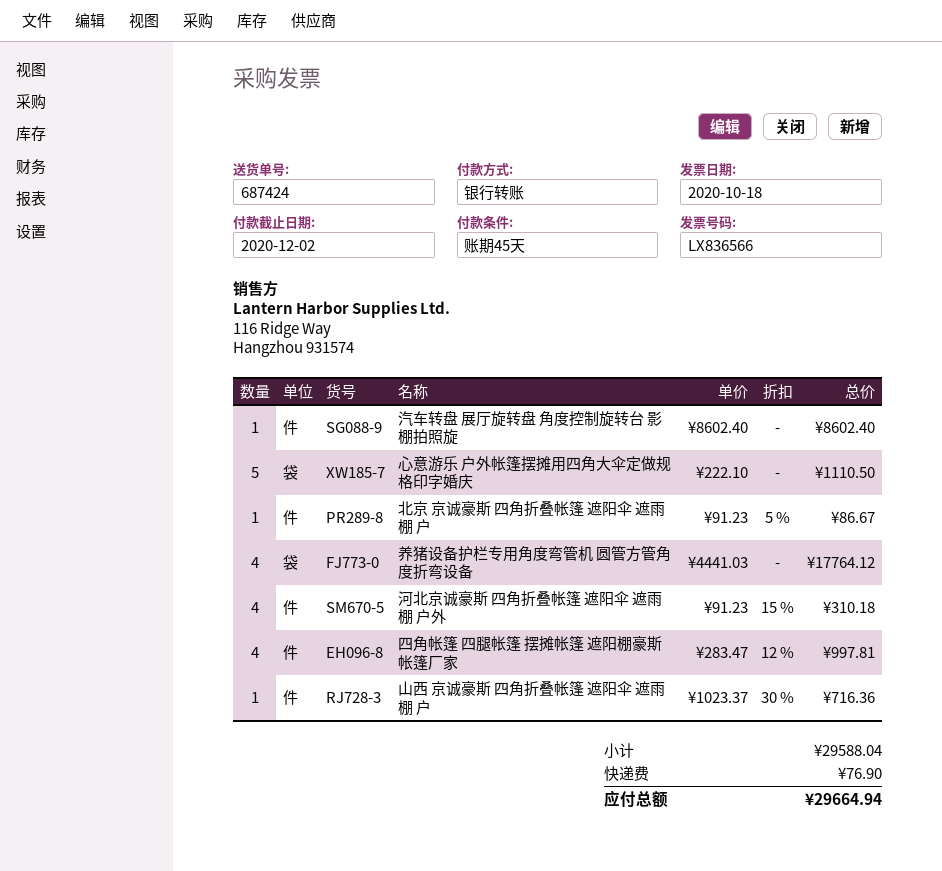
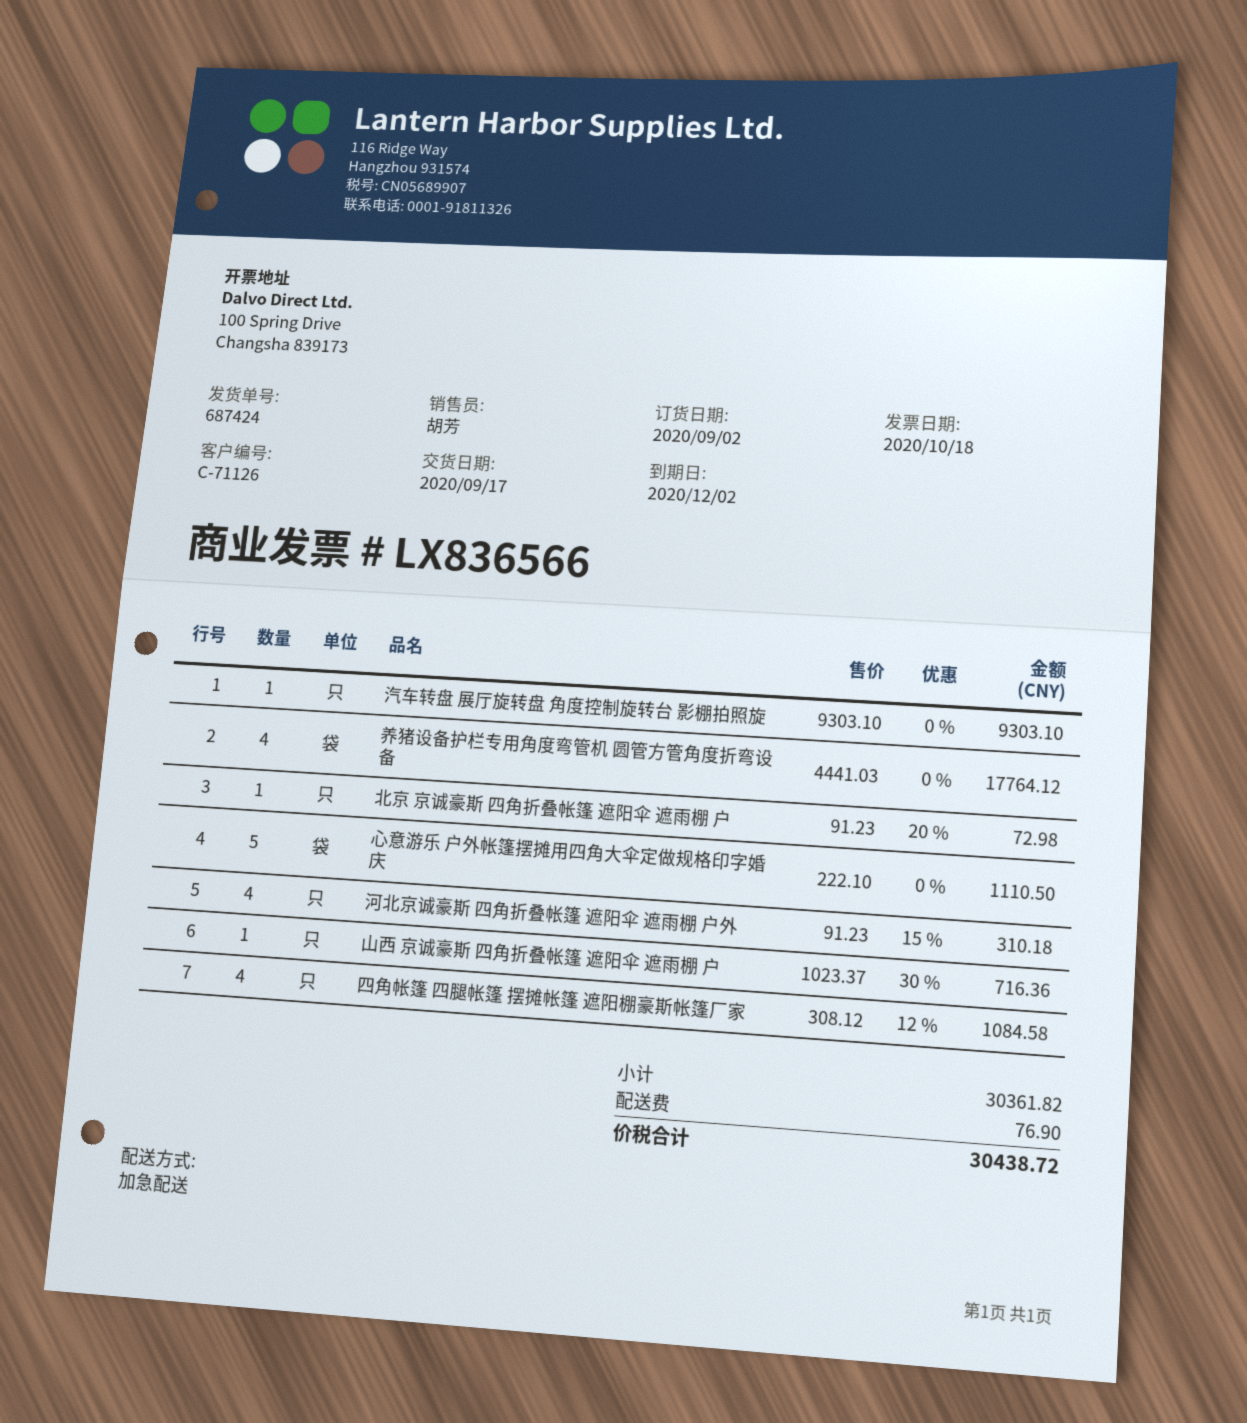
汽车转盘 展厅旋转盘 角度控制旋转台 影棚拍照旋: 1 x 8602.40 = 8602.40 -> 1 x 9303.10 = 9303.10
北京 京诚豪斯 四角折叠帐篷 遮阳伞 遮雨棚 户: 1 x 91.23 - 5% = 86.67 -> 1 x 91.23 - 20% = 72.98
四角帐篷 四腿帐篷 摆摊帐篷 遮阳棚豪斯帐篷厂家: 4 x 283.47 - 12% = 997.81 -> 4 x 308.12 - 12% = 1084.58
subtotal: 29588.04 -> 30361.82
total: 29664.94 -> 30438.72

